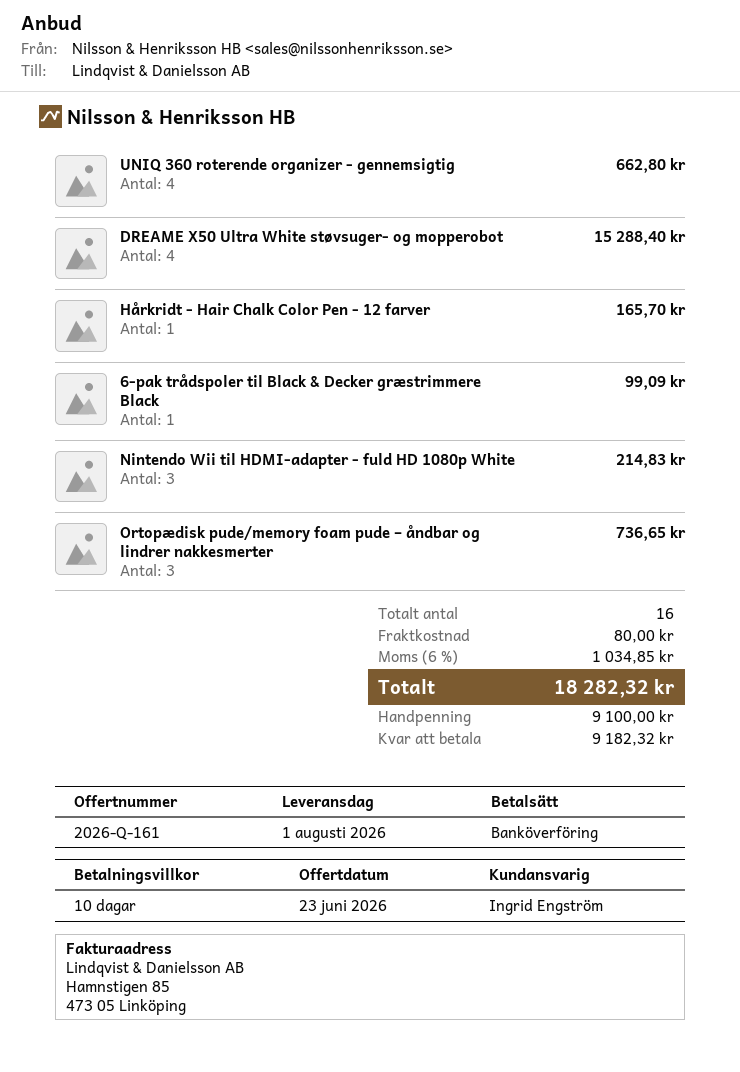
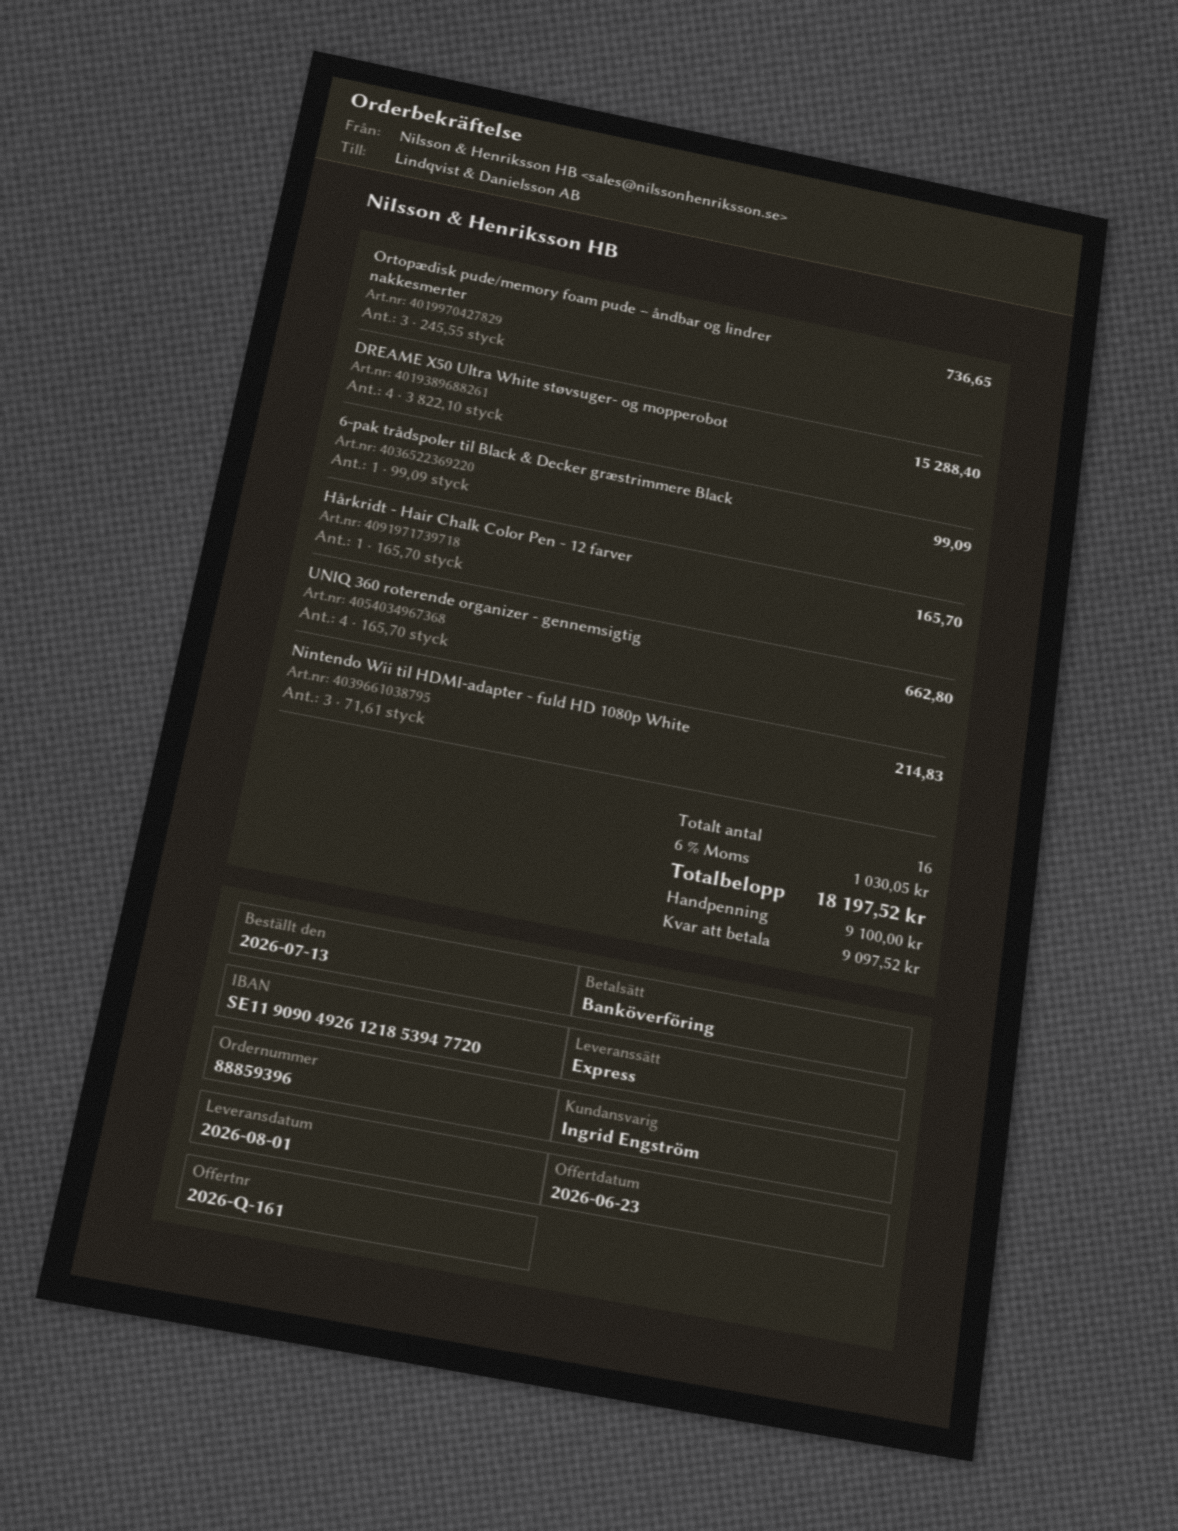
shipping: 80.00 -> none
tax: 6% = 1034.85 -> 6% = 1030.05
total: 18282.32 -> 18197.52
balance: 9182.32 -> 9097.52

